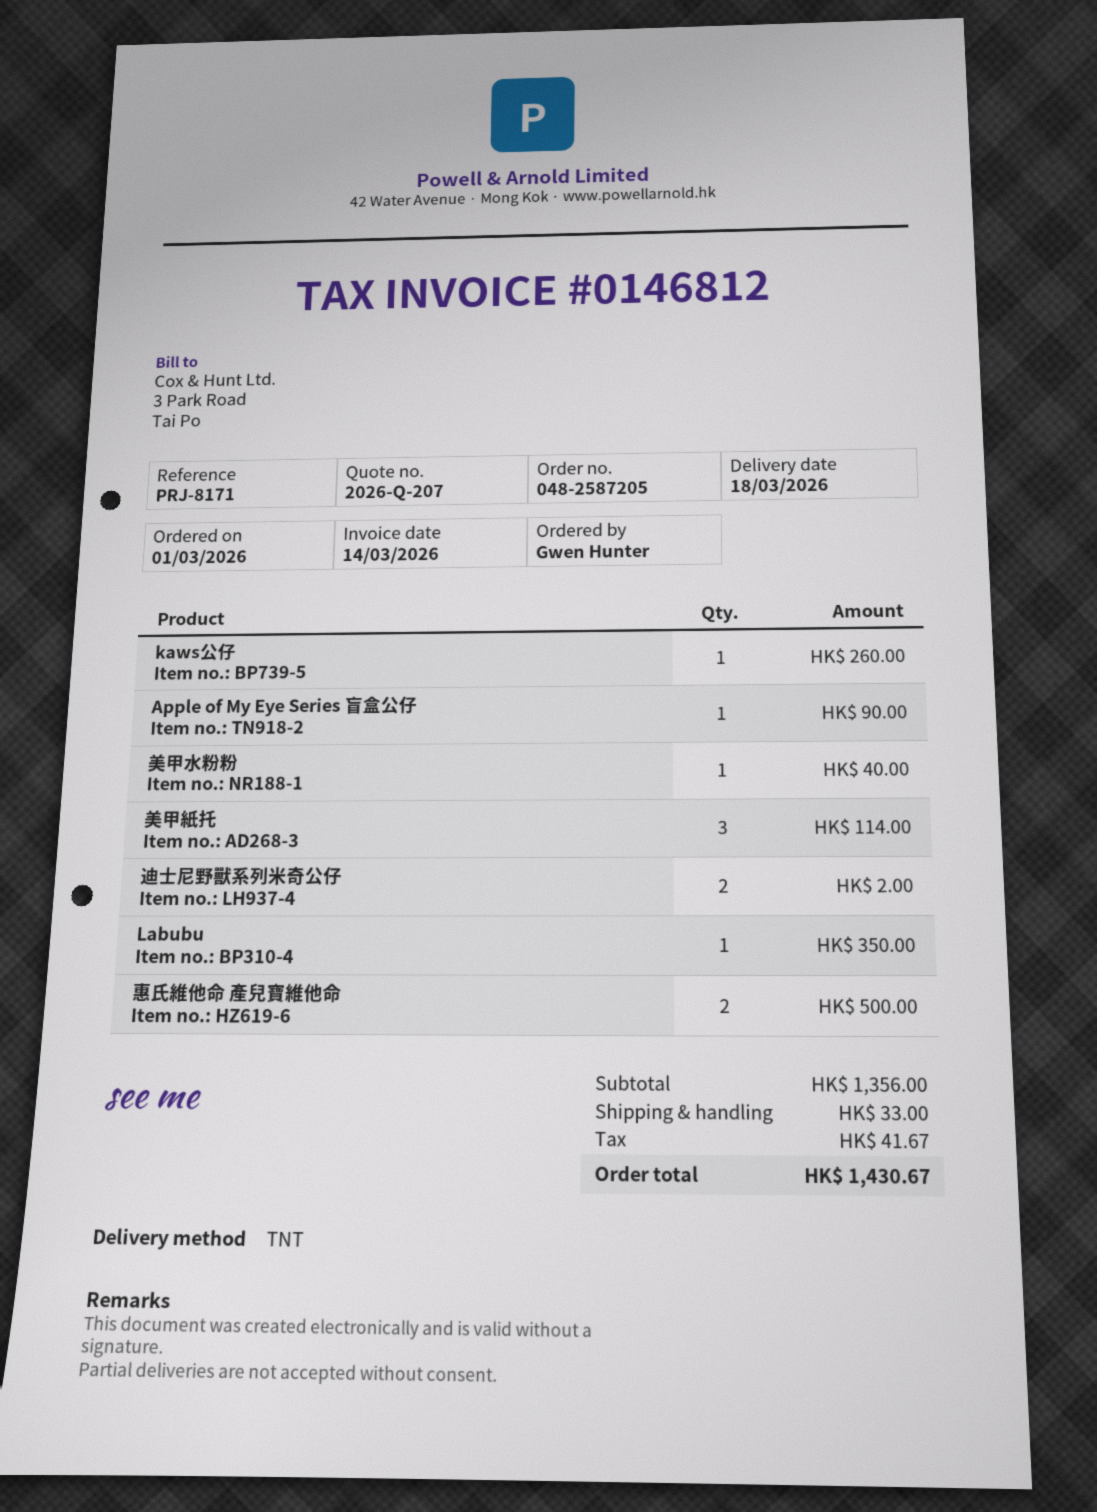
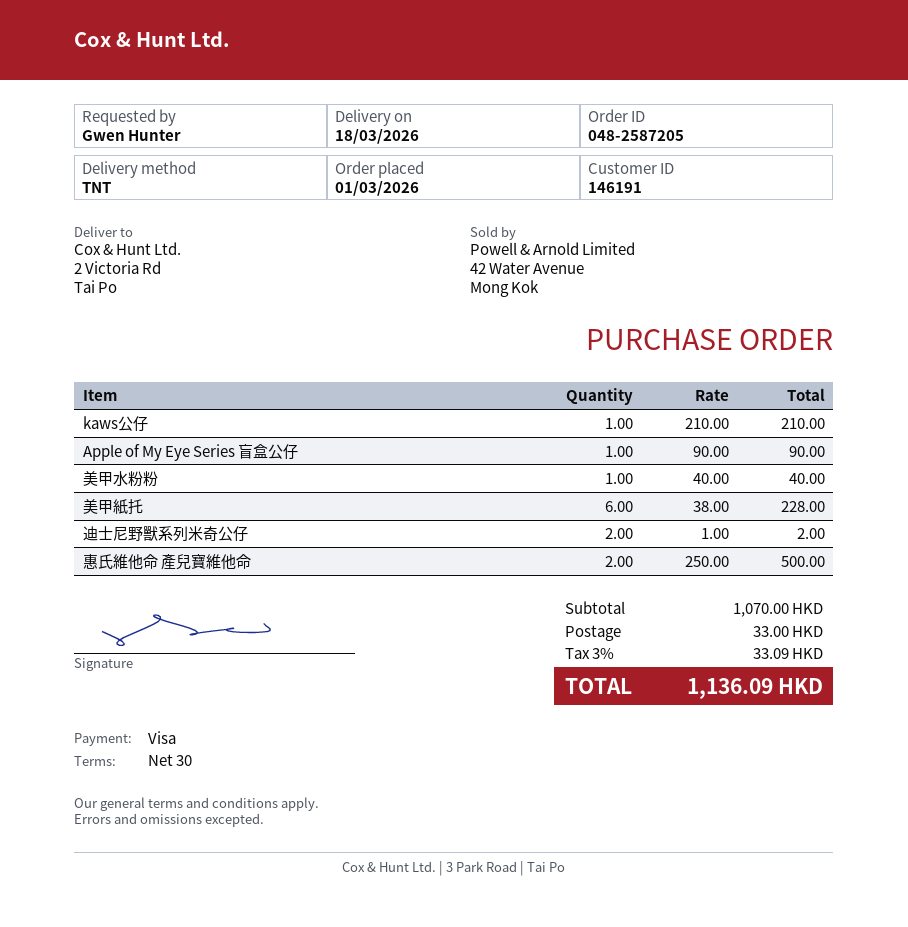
kaws公仔: 1 for 260.00 -> 1 for 210.00
美甲紙托: 3 for 114.00 -> 6 for 228.00
Labubu: 1 for 350.00 -> none
subtotal: 1356.00 -> 1070.00
tax: 41.67 -> 33.09
total: 1430.67 -> 1136.09

